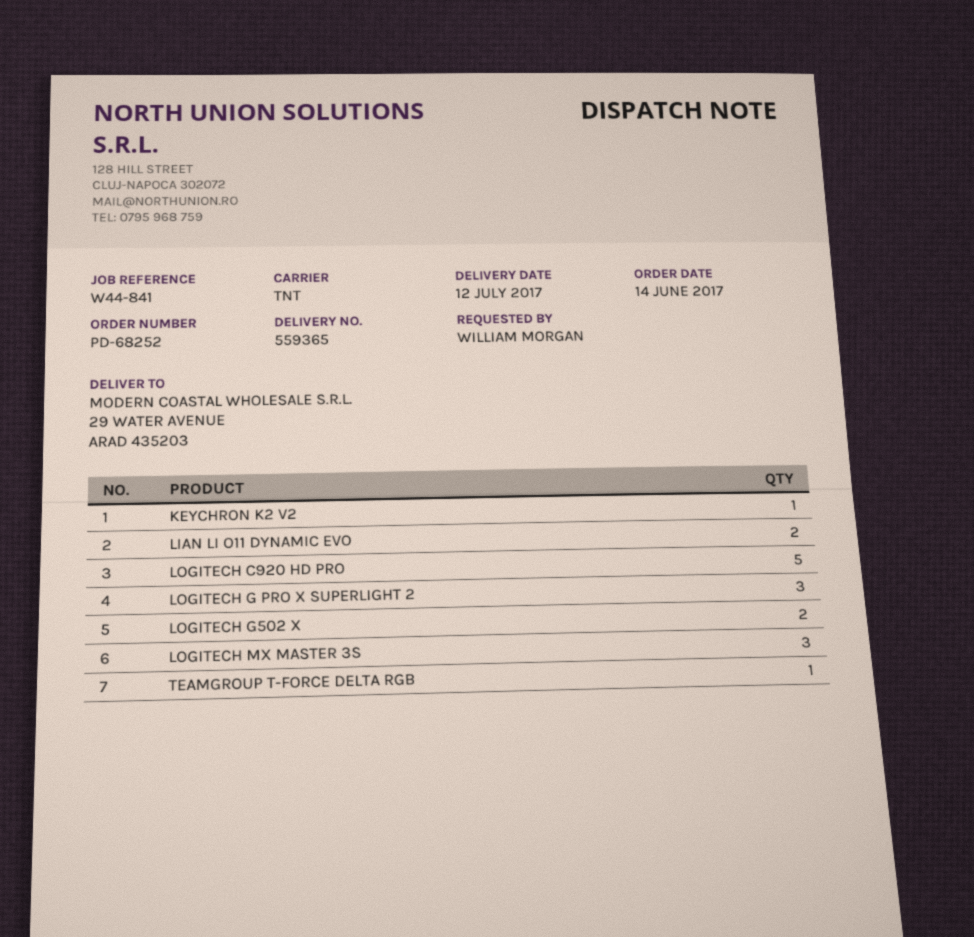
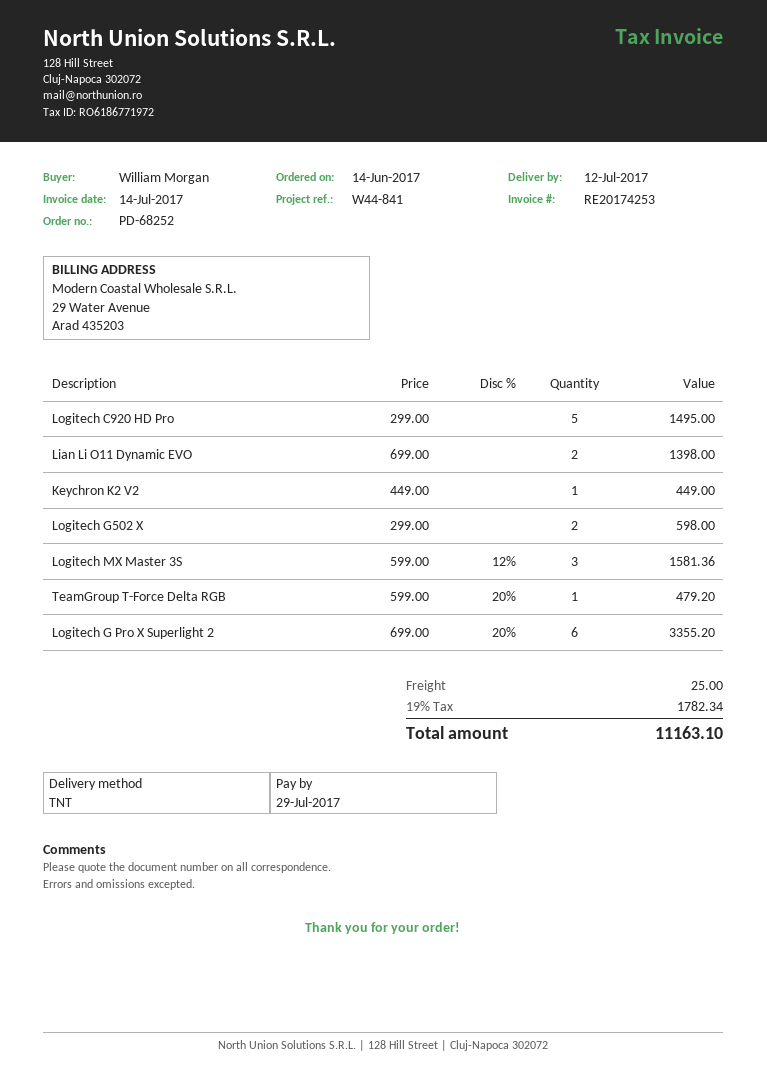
LOGITECH G PRO X SUPERLIGHT 2: 3 -> 6

